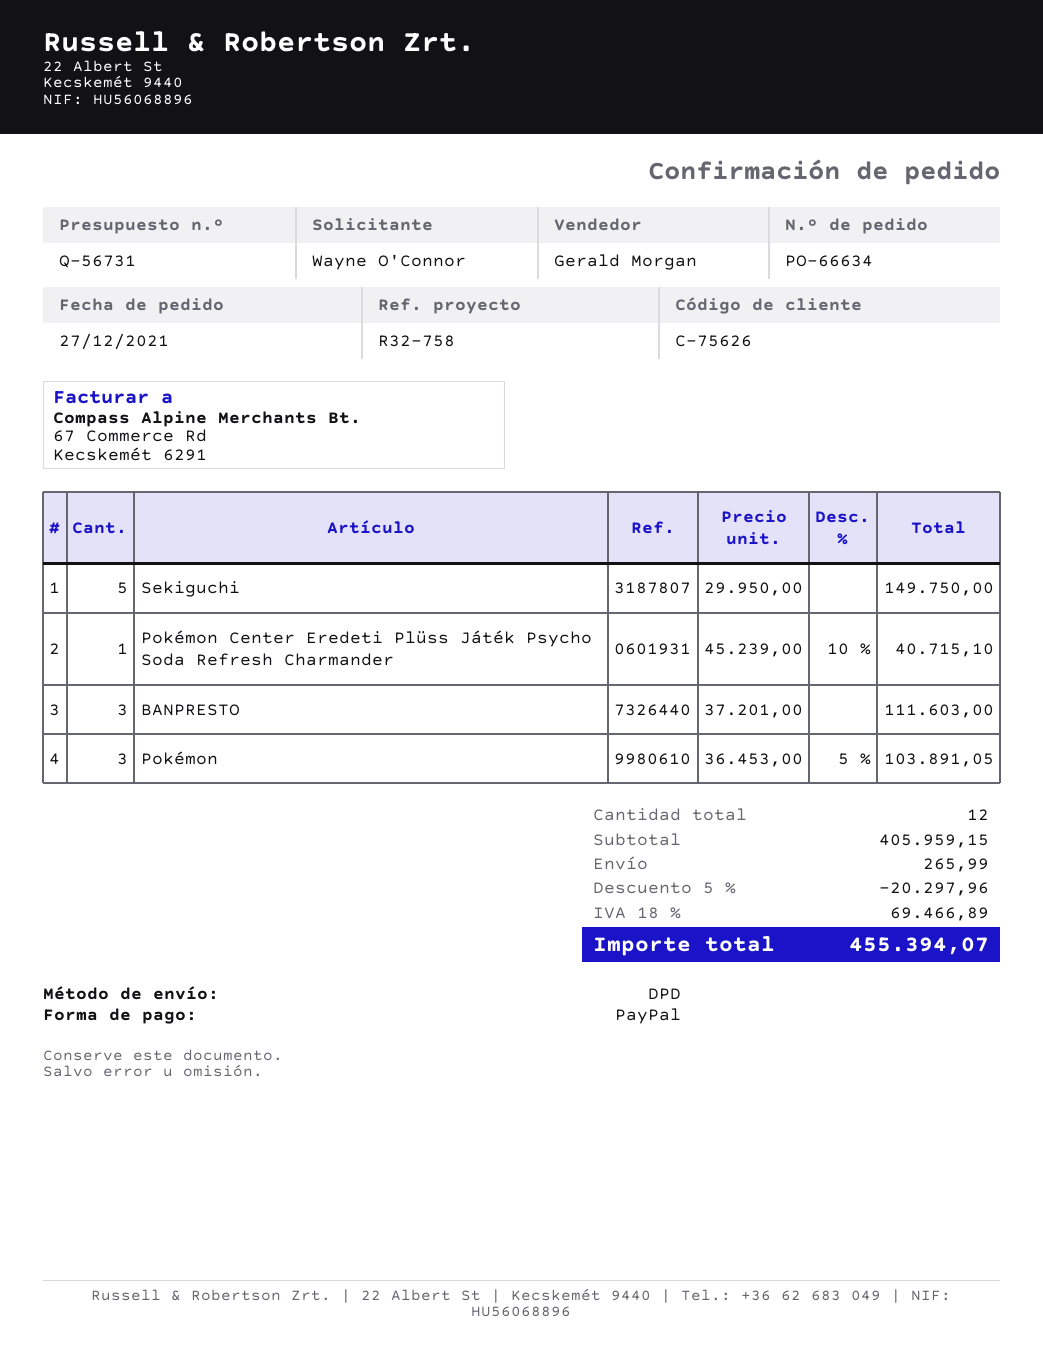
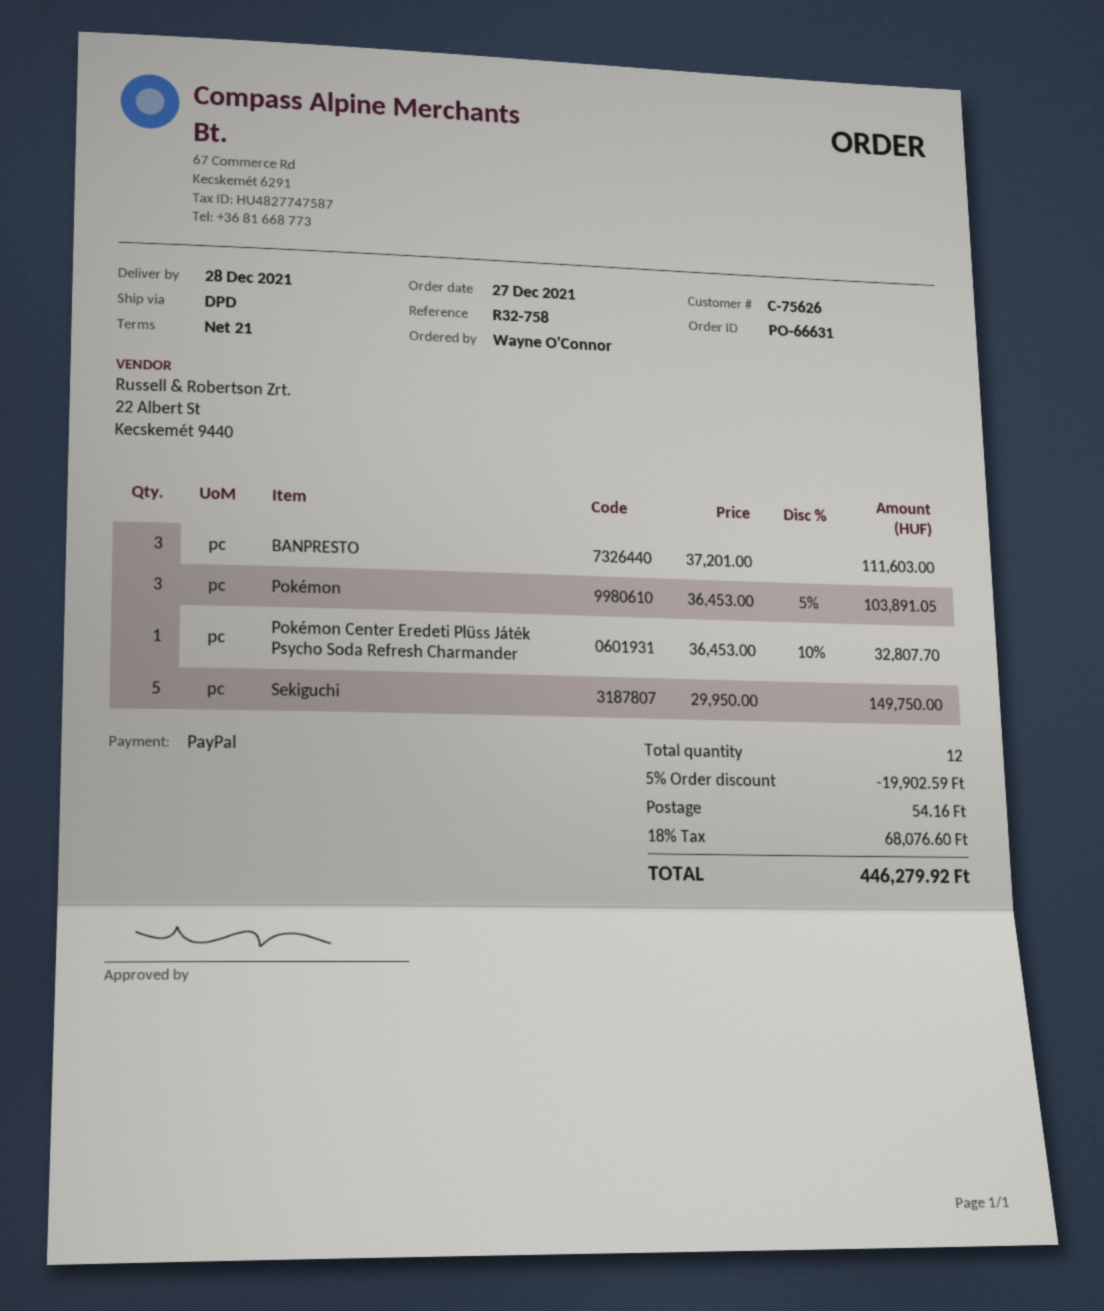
order number: PO-66634 -> PO-66631
Pokémon Center Eredeti Plüss Játék Psycho Soda Refresh Charmander: 1 x 45239.00 - 10% = 40715.10 -> 1 x 36453.00 - 10% = 32807.70
discount: 5% = 20297.96 -> 5% = 19902.59
shipping: 265.99 -> 54.16
tax: 18% = 69466.89 -> 18% = 68076.60
total: 455394.07 -> 446279.92

